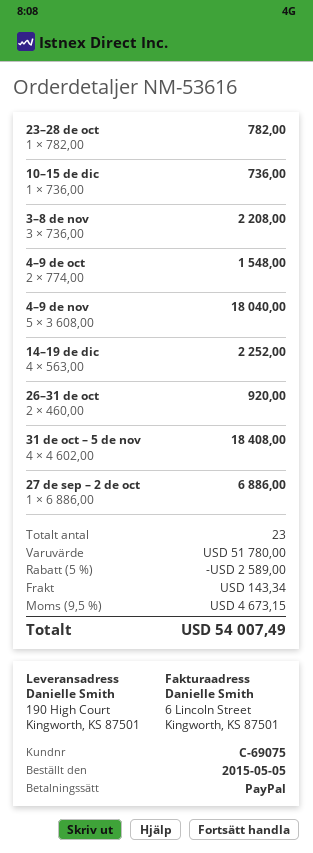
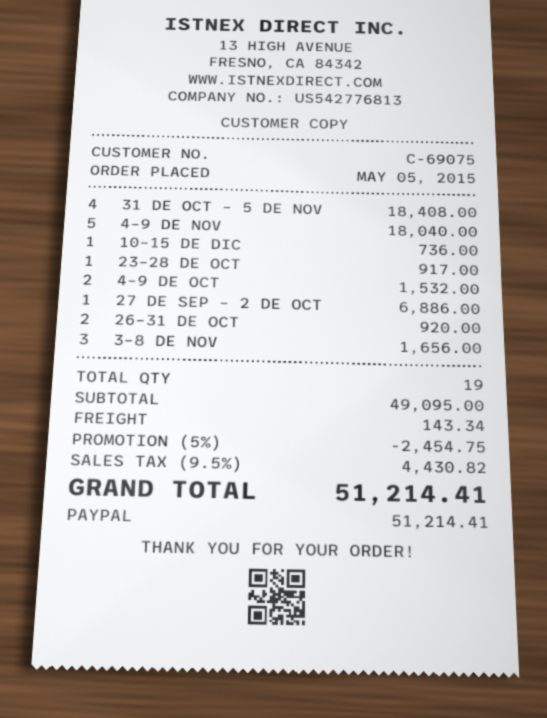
23–28 de oct: 1 for 782.00 -> 1 for 917.00
3–8 de nov: 3 for 2208.00 -> 3 for 1656.00
4–9 de oct: 2 for 1548.00 -> 2 for 1532.00
14–19 de dic: 4 for 2252.00 -> none
total quantity: 23 -> 19
subtotal: 51780.00 -> 49095.00
discount: 5% = 2589.00 -> 5% = 2454.75
tax: 9.5% = 4673.15 -> 9.5% = 4430.82
total: 54007.49 -> 51214.41

